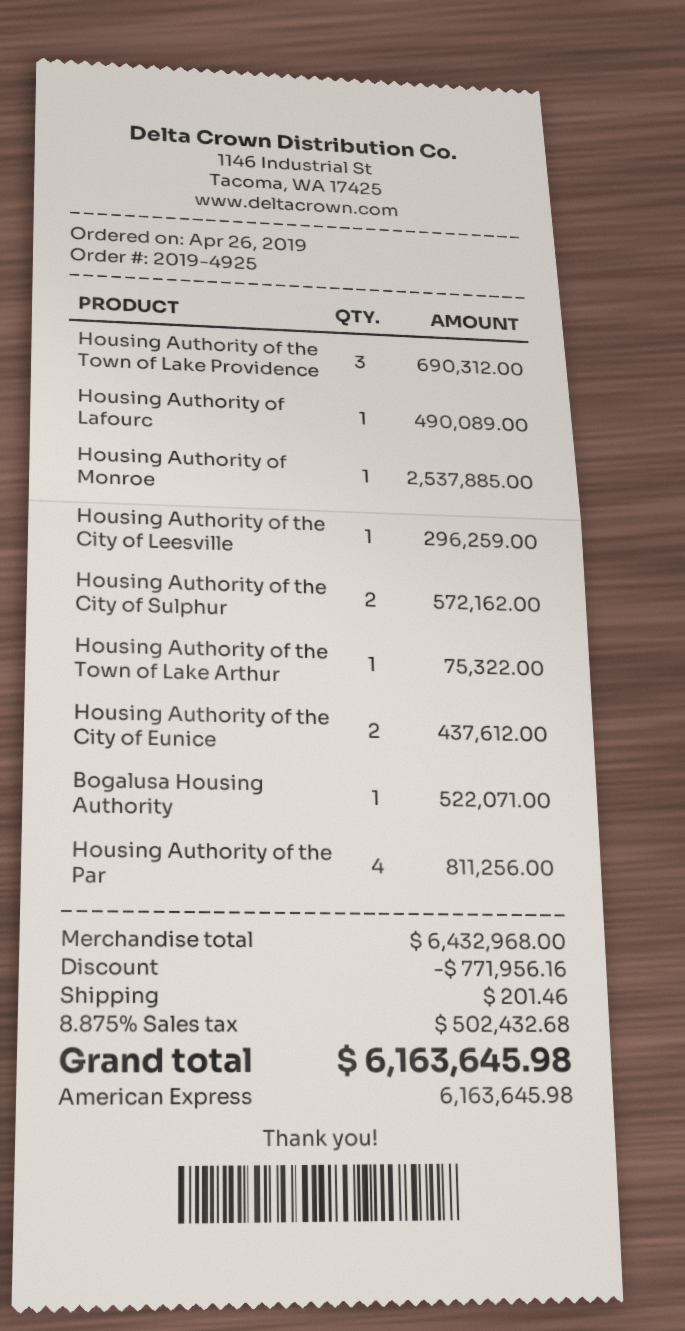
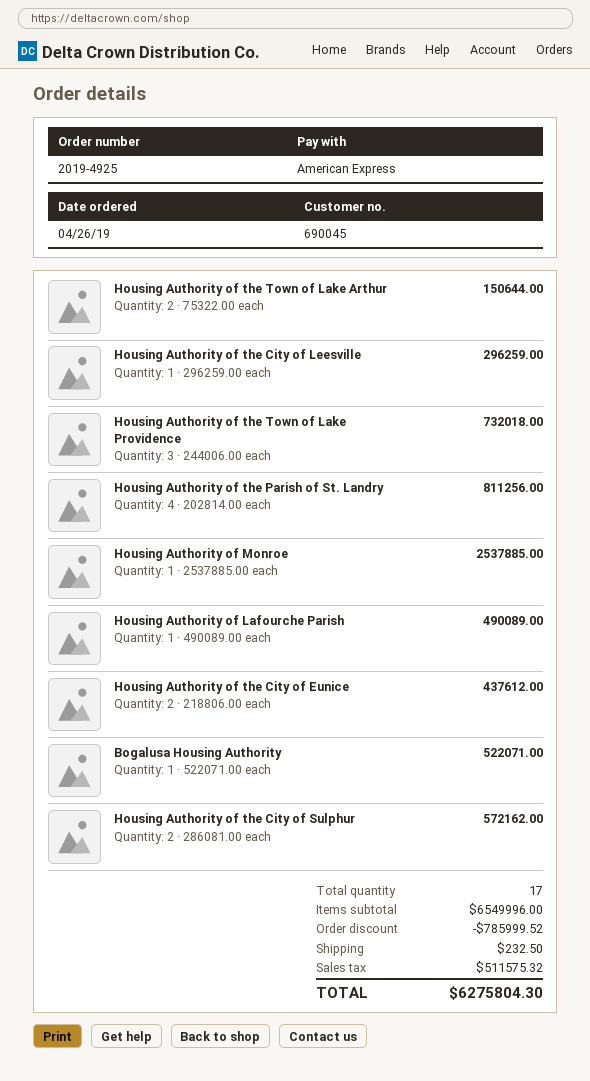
Housing Authority of the Town of Lake Providence: 3 for 690312.00 -> 3 for 732018.00
Housing Authority of the Town of Lake Arthur: 1 for 75322.00 -> 2 for 150644.00
subtotal: 6432968.00 -> 6549996.00
discount: 771956.16 -> 785999.52
shipping: 201.46 -> 232.50
tax: 502432.68 -> 511575.32
total: 6163645.98 -> 6275804.30

